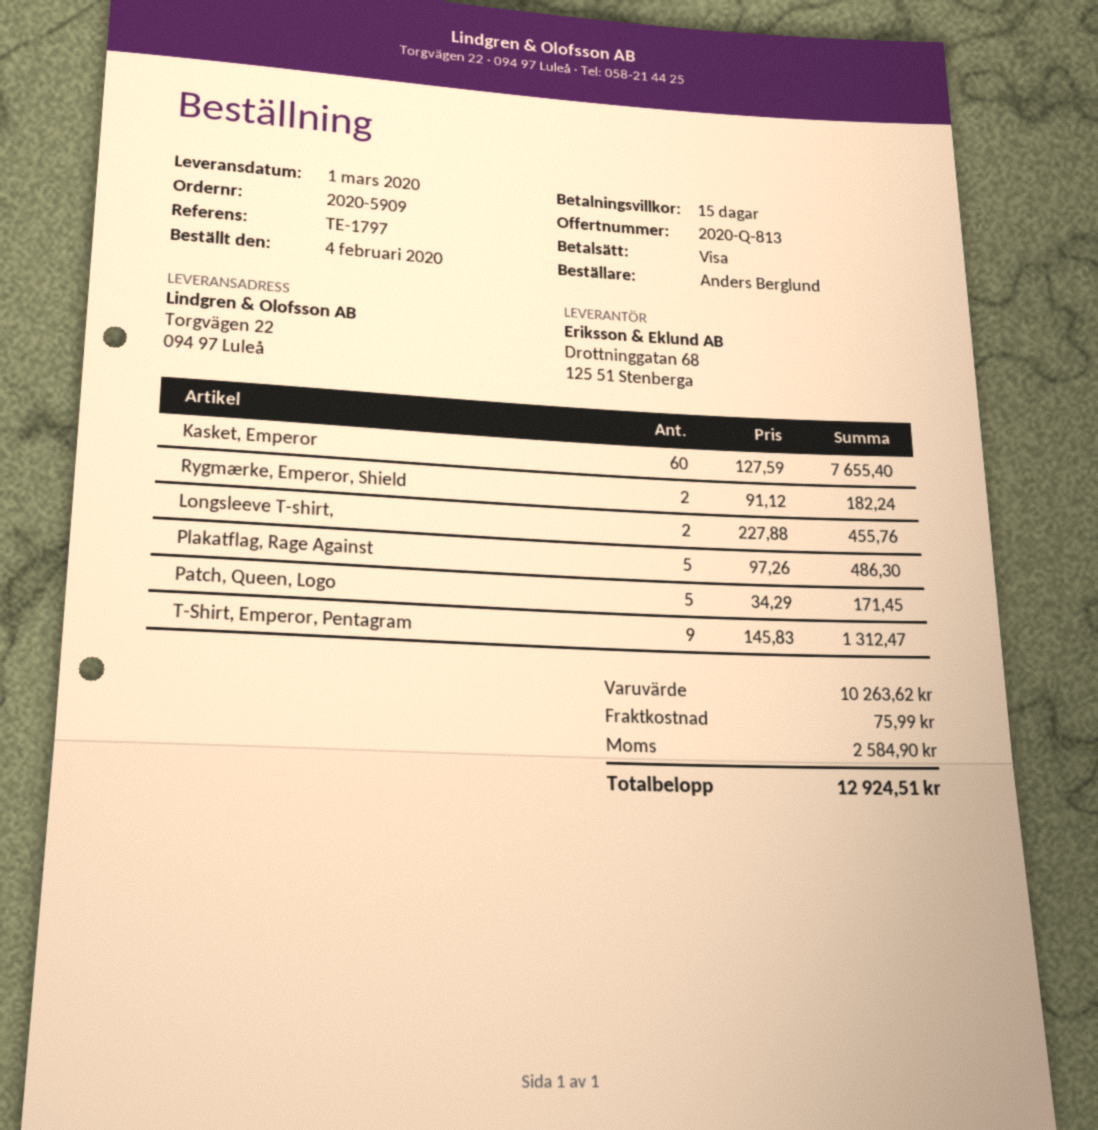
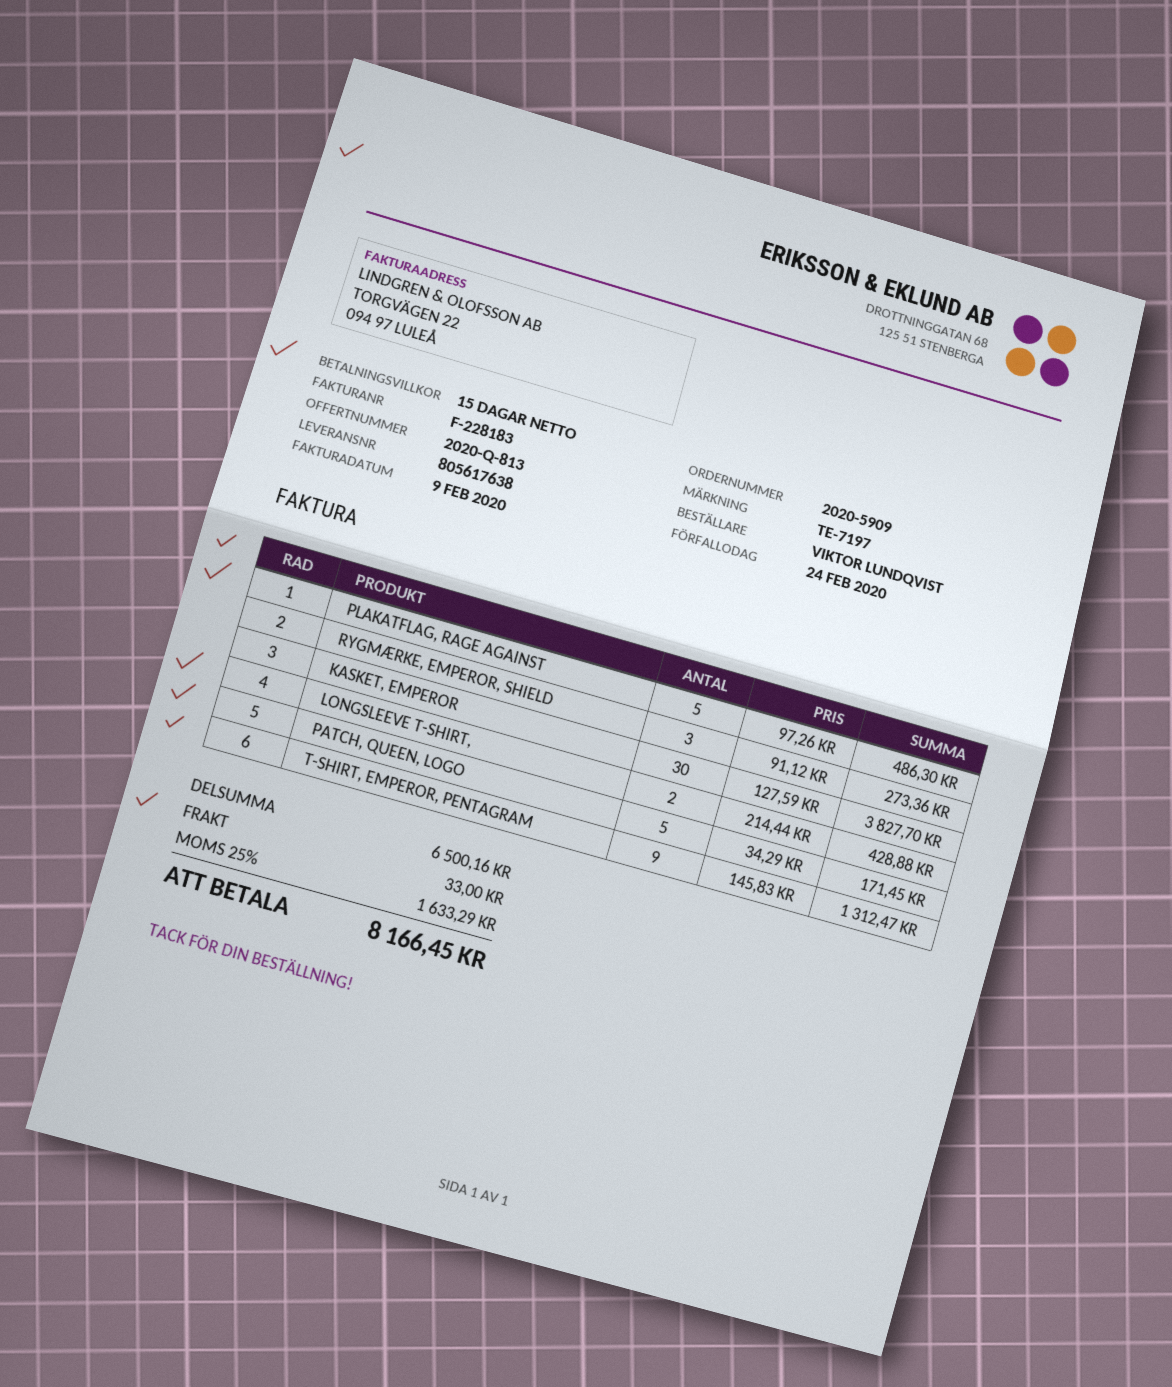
reference: TE-1797 -> TE-7197
ordered by: Anders Berglund -> VIKTOR LUNDQVIST
Kasket, Emperor: 60 x 127.59 = 7655.40 -> 30 x 127.59 = 3827.70
Rygmærke, Emperor, Shield: 2 x 91.12 = 182.24 -> 3 x 91.12 = 273.36
Longsleeve T-shirt,: 2 x 227.88 = 455.76 -> 2 x 214.44 = 428.88
subtotal: 10263.62 -> 6500.16
shipping: 75.99 -> 33.00
tax: 2584.90 -> 1633.29
total: 12924.51 -> 8166.45

